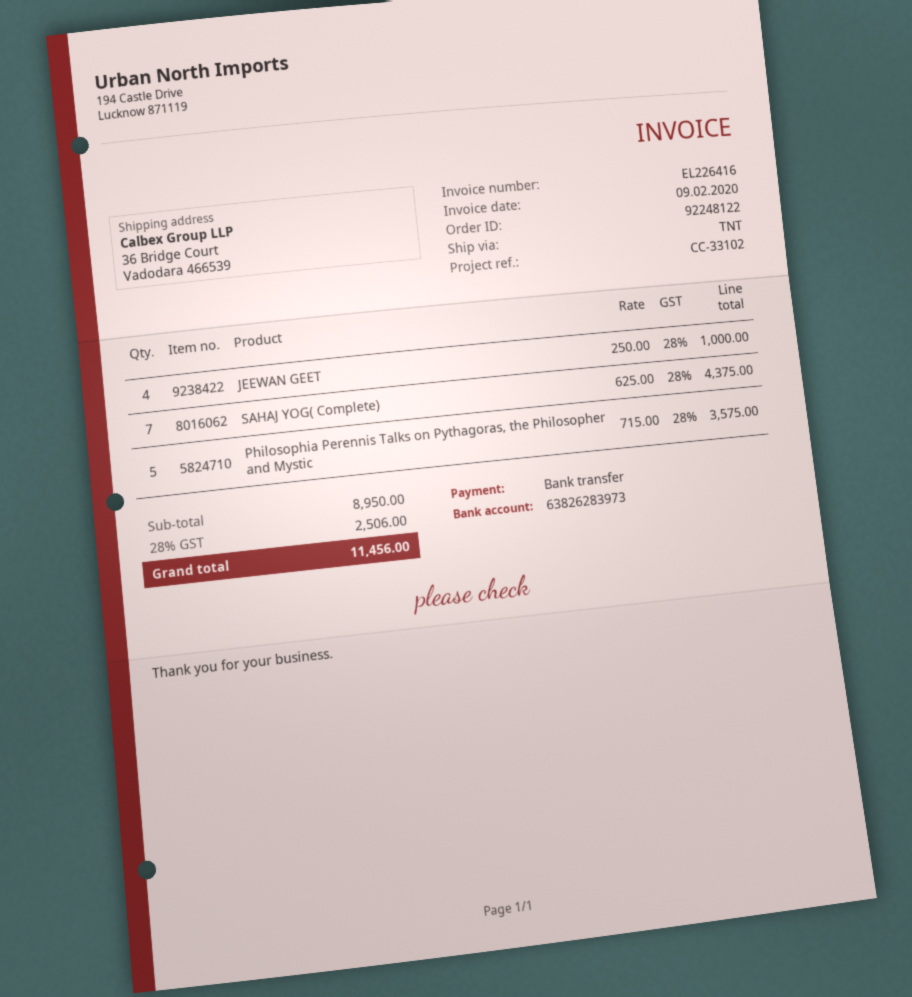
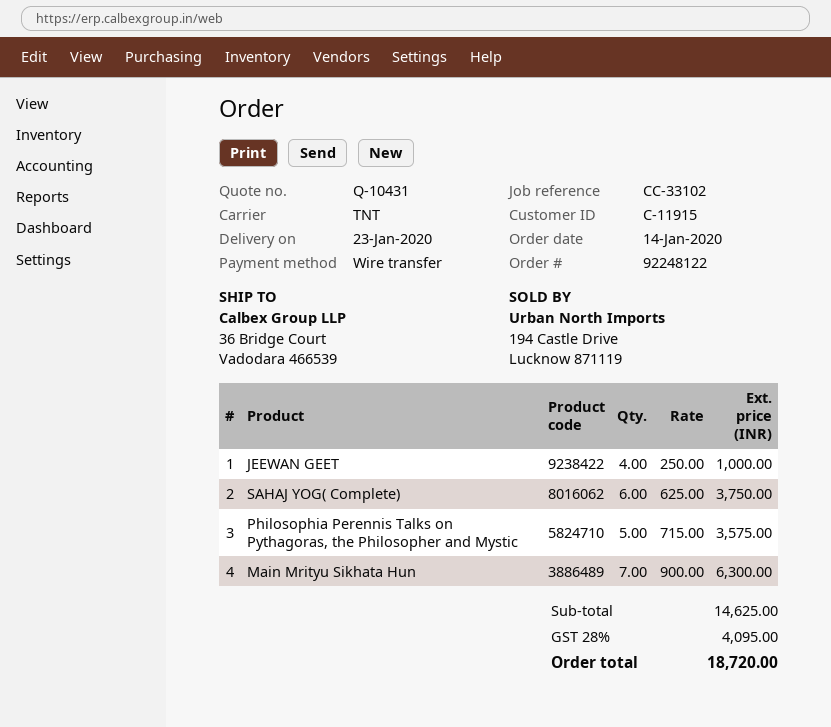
SAHAJ YOG( Complete): 7 x 625.00 = 4375.00 -> 6 x 625.00 = 3750.00
Main Mrityu Sikhata Hun: none -> 7 x 900.00 = 6300.00
subtotal: 8950.00 -> 14625.00
tax: 28% = 2506.00 -> 28% = 4095.00
total: 11456.00 -> 18720.00

